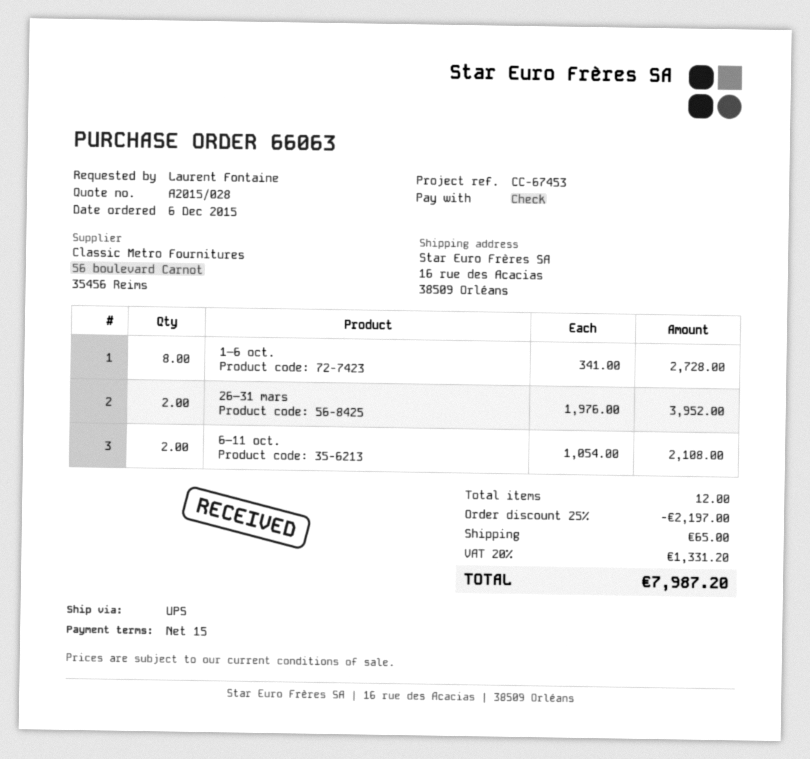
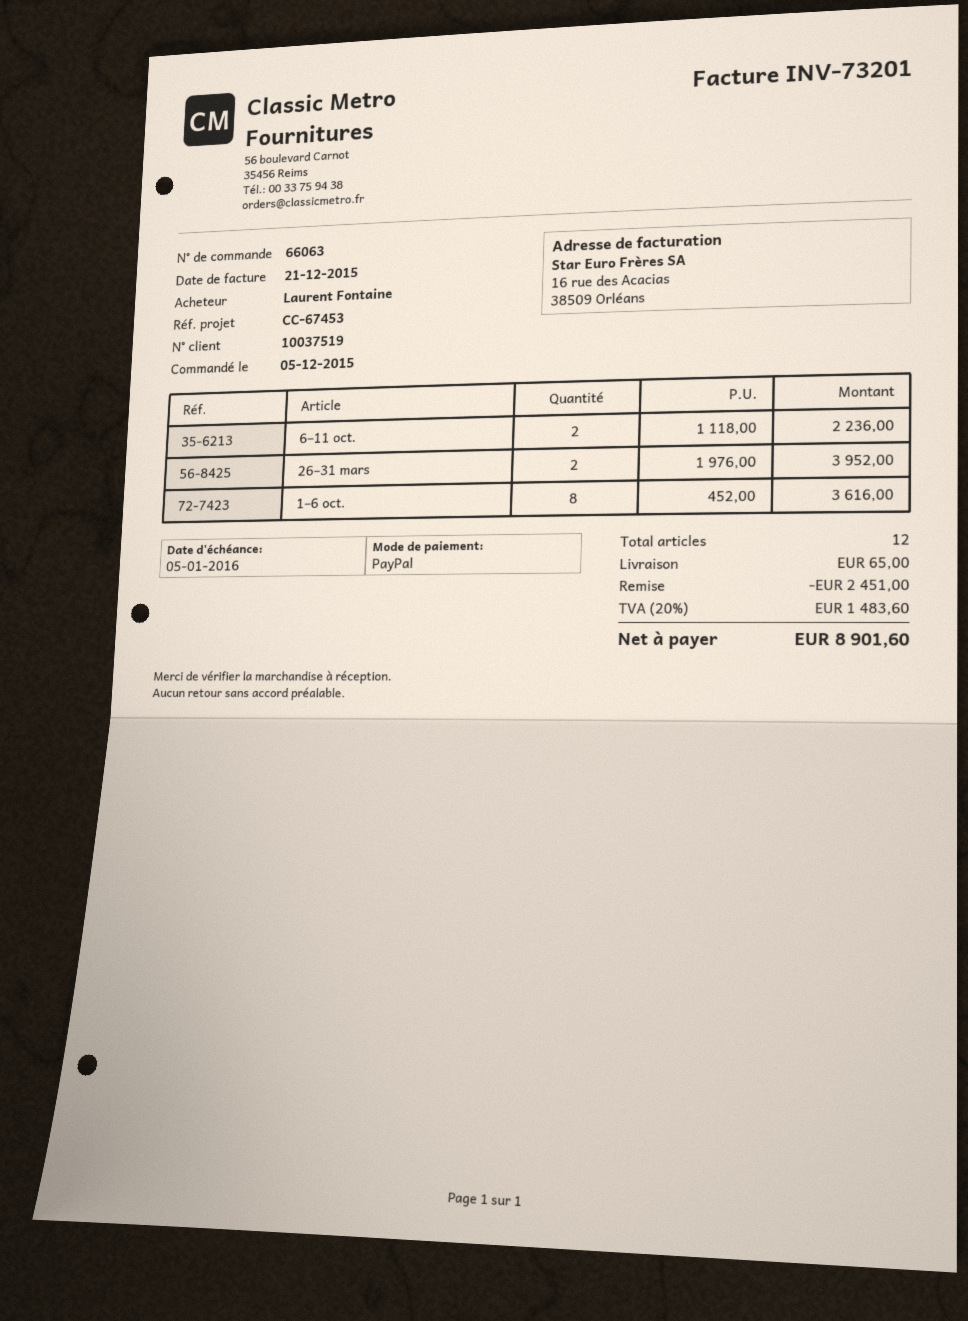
order date: 2015-12-06 -> 2015-12-05
payment method: cheque -> PayPal
1–6 oct.: 8 x 341.00 = 2728.00 -> 8 x 452.00 = 3616.00
6–11 oct.: 2 x 1054.00 = 2108.00 -> 2 x 1118.00 = 2236.00
discount: 2197.00 -> 2451.00
tax: 20% = 1331.20 -> 20% = 1483.60
total: 7987.20 -> 8901.60

